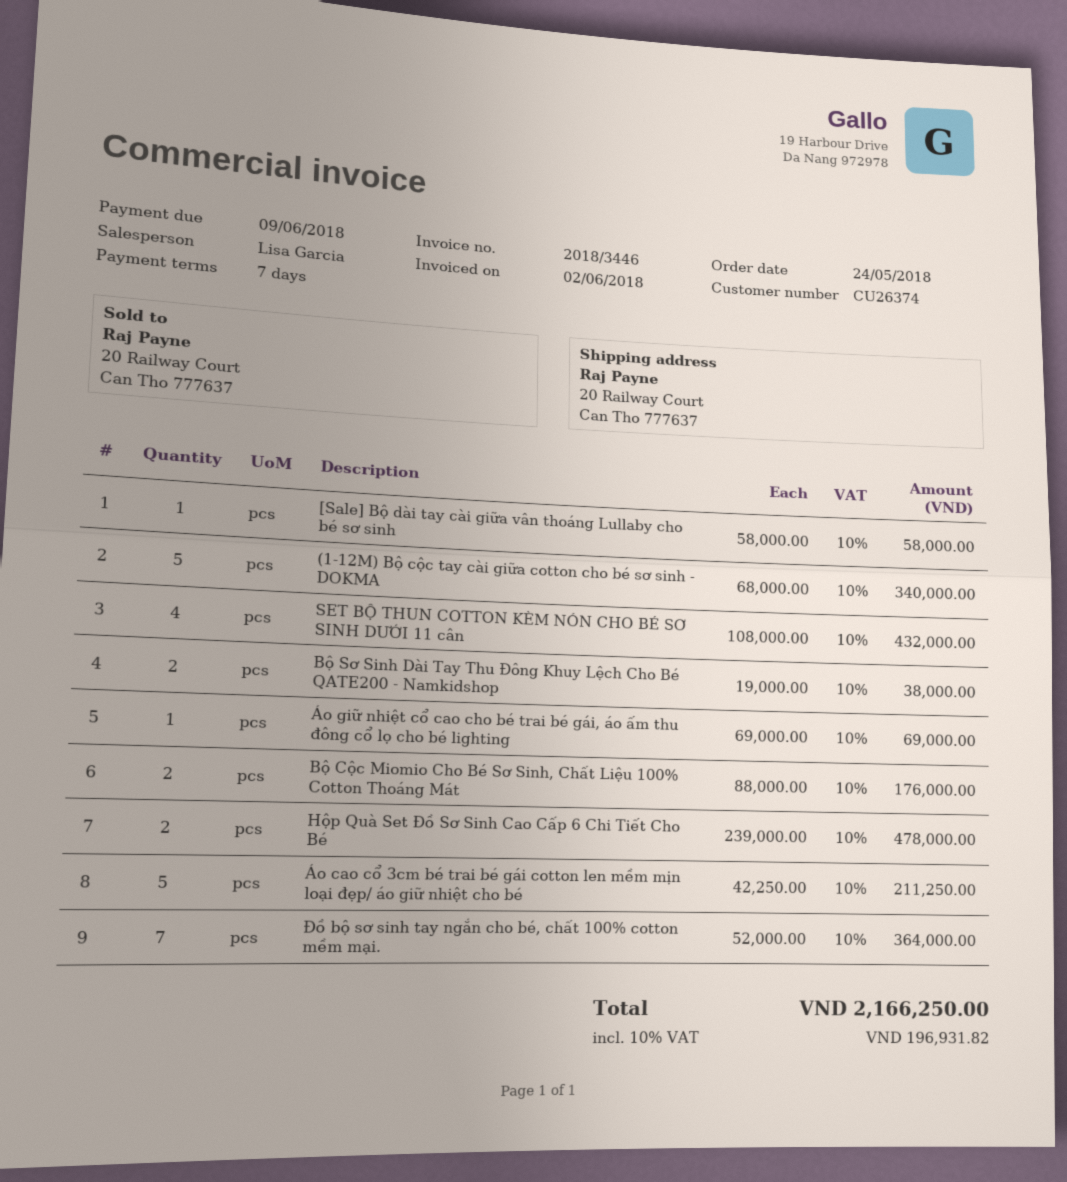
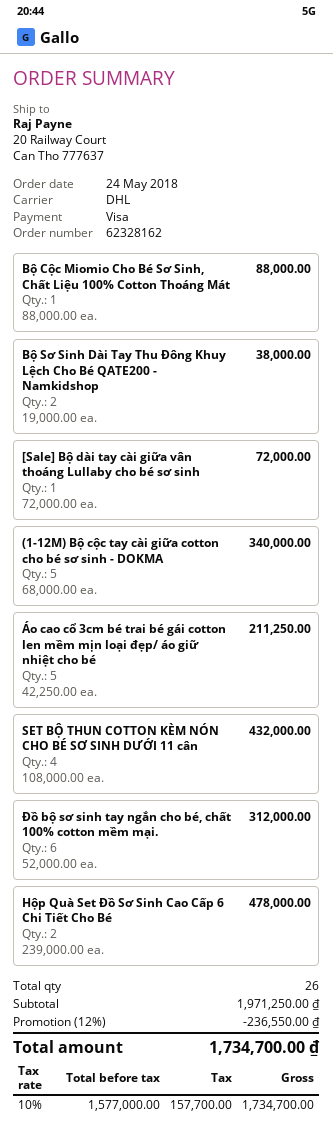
[Sale] Bộ dài tay cài giữa vân thoáng Lullaby cho bé sơ sinh: 1 x 58000.00 = 58000.00 -> 1 x 72000.00 = 72000.00
Áo giữ nhiệt cổ cao cho bé trai bé gái, áo ấm thu đông cổ lọ cho bé lighting: 1 x 69000.00 = 69000.00 -> none
Bộ Cộc Miomio Cho Bé Sơ Sinh, Chất Liệu 100% Cotton Thoáng Mát: 2 x 88000.00 = 176000.00 -> 1 x 88000.00 = 88000.00
Đồ bộ sơ sinh tay ngắn cho bé, chất 100% cotton mềm mại.: 7 x 52000.00 = 364000.00 -> 6 x 52000.00 = 312000.00
discount: none -> 12% = 236550.00
tax: 10% = 196931.82 -> 10% = 157700.00
total: 2166250.00 -> 1734700.00

